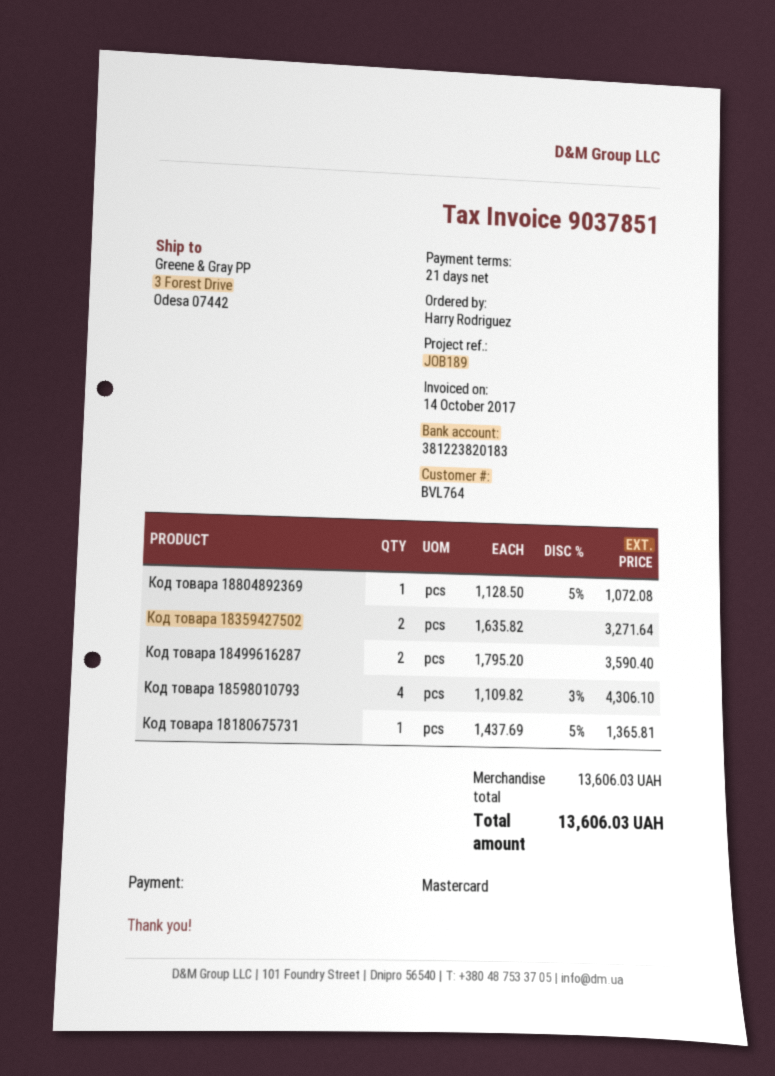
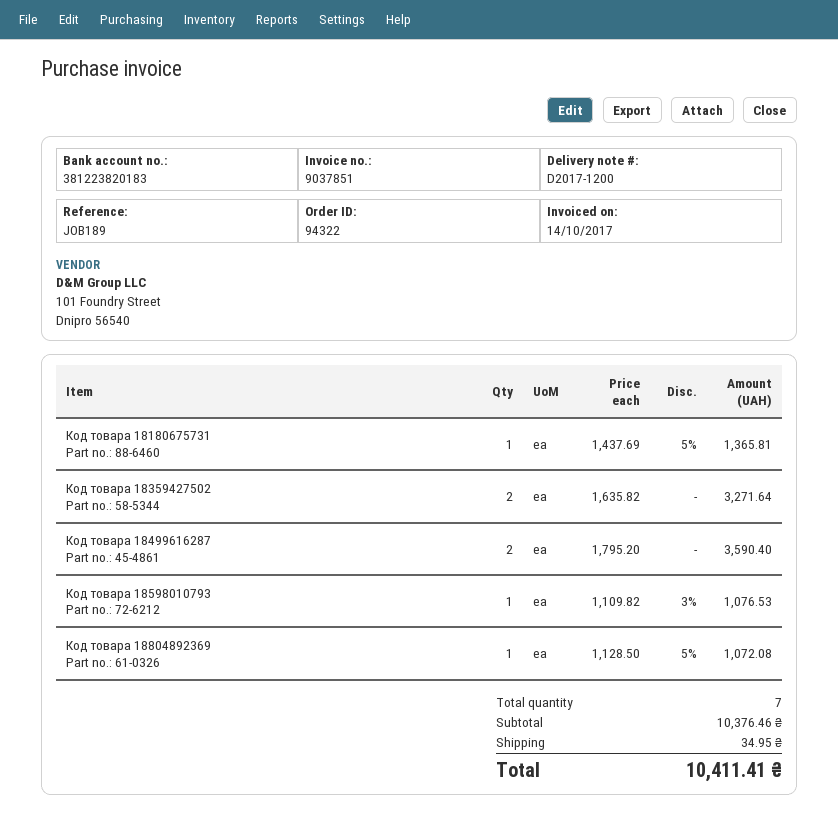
Код товара 18598010793: 4 x 1109.82 - 3% = 4306.10 -> 1 x 1109.82 - 3% = 1076.53
subtotal: 13606.03 -> 10376.46
shipping: none -> 34.95
total: 13606.03 -> 10411.41

